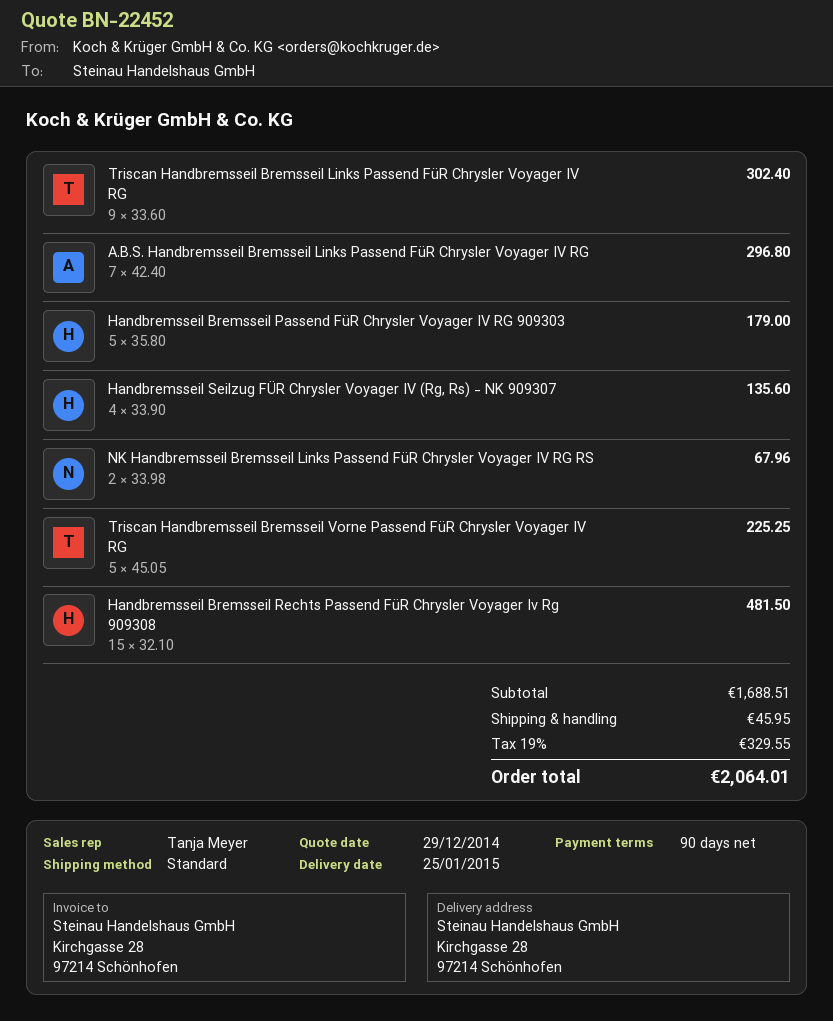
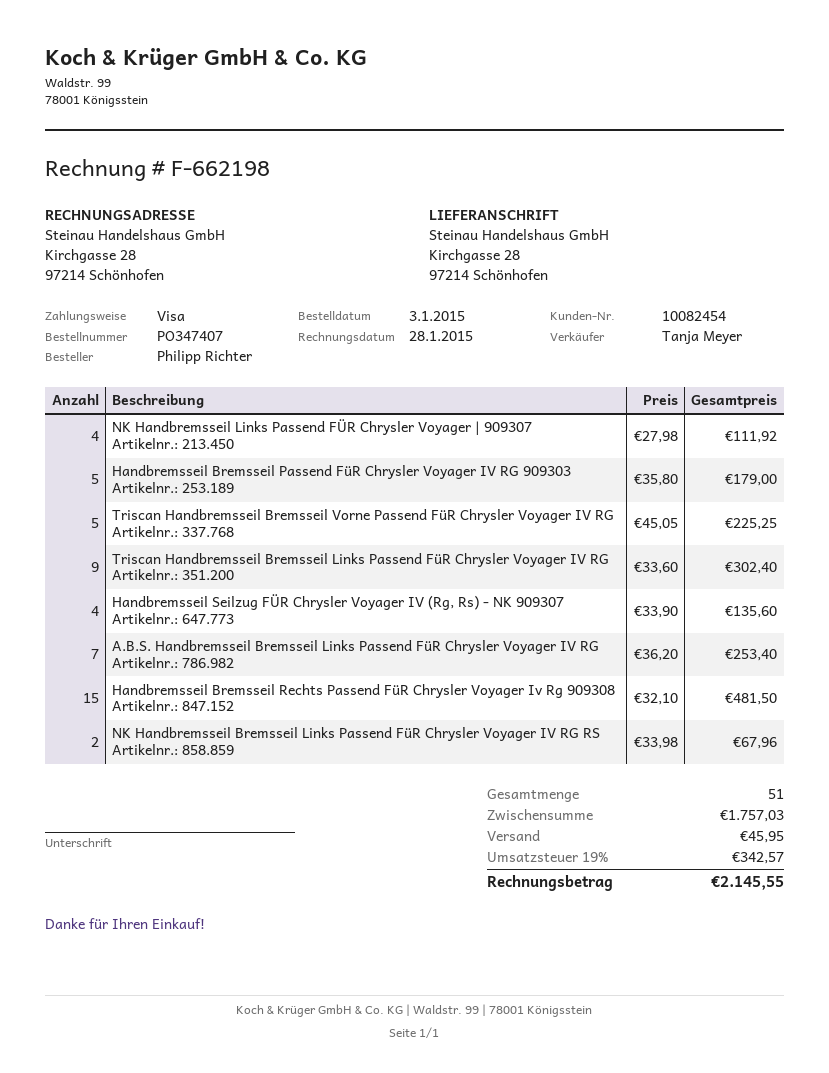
A.B.S. Handbremsseil Bremsseil Links Passend FüR Chrysler Voyager IV RG: 7 x 42.40 = 296.80 -> 7 x 36.20 = 253.40
NK Handbremsseil Links Passend FÜR Chrysler Voyager | 909307: none -> 4 x 27.98 = 111.92
subtotal: 1688.51 -> 1757.03
tax: 19% = 329.55 -> 19% = 342.57
total: 2064.01 -> 2145.55

